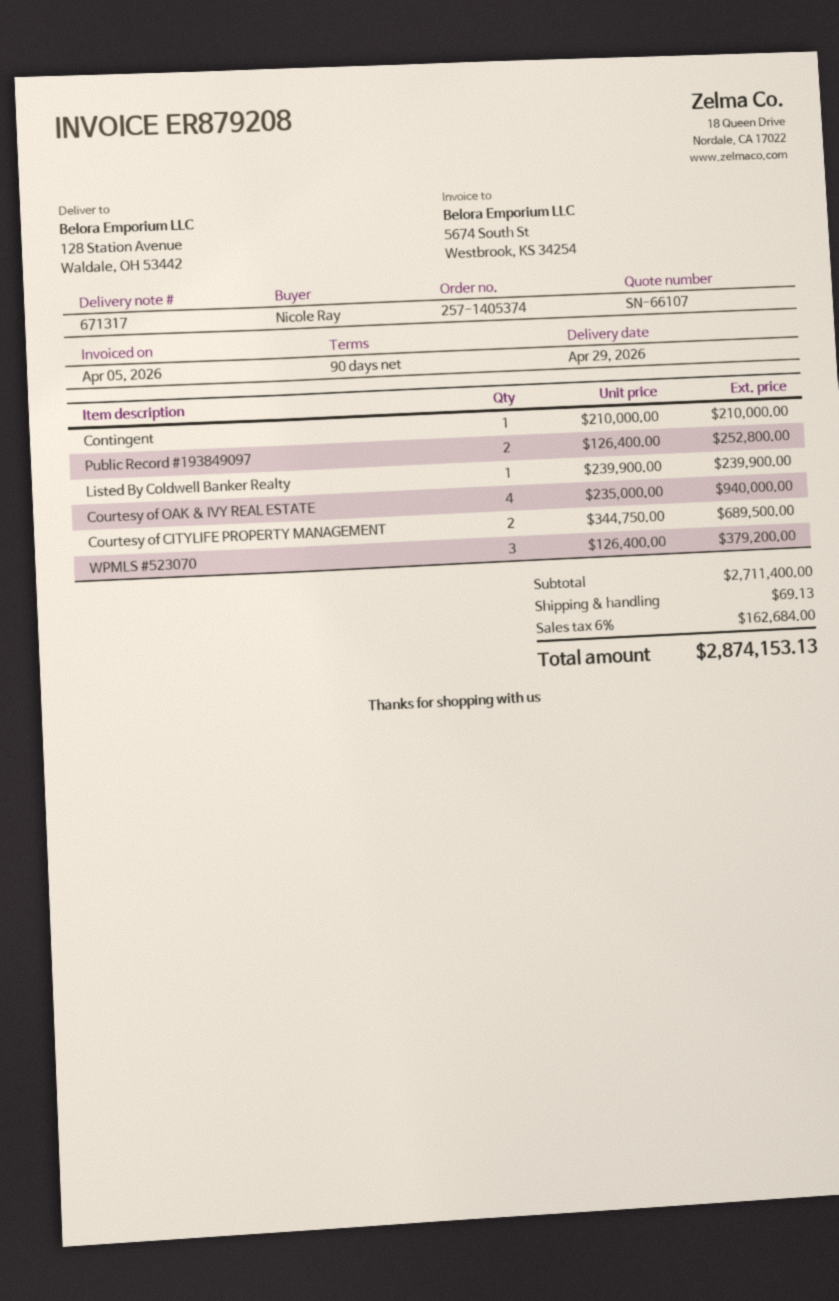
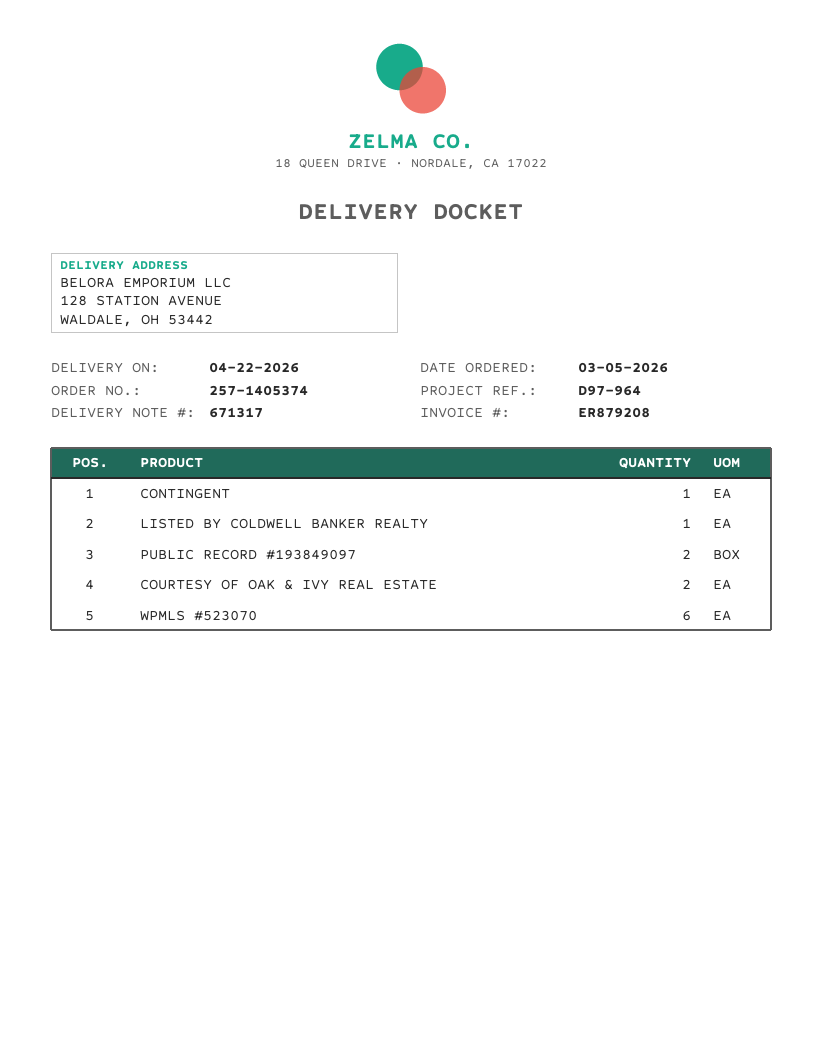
delivery date: 2026-04-29 -> 2026-04-22
Courtesy of OAK & IVY REAL ESTATE: 4 -> 2
Courtesy of CITYLIFE PROPERTY MANAGEMENT: 2 -> none
WPMLS #523070: 3 -> 6

